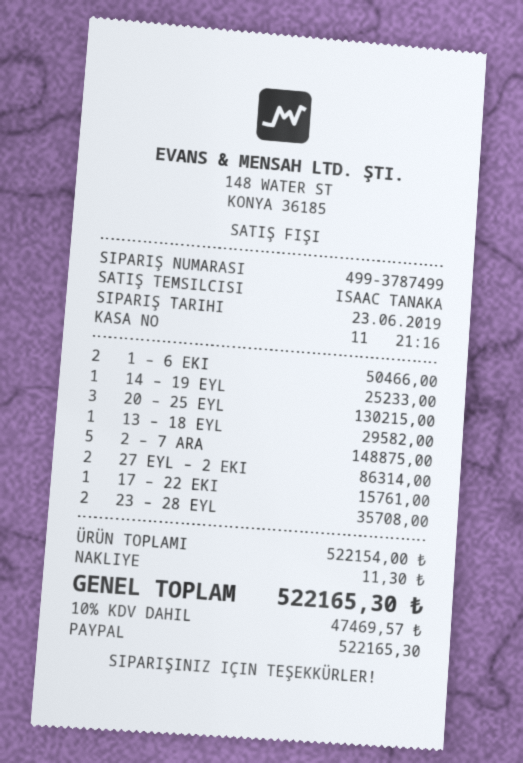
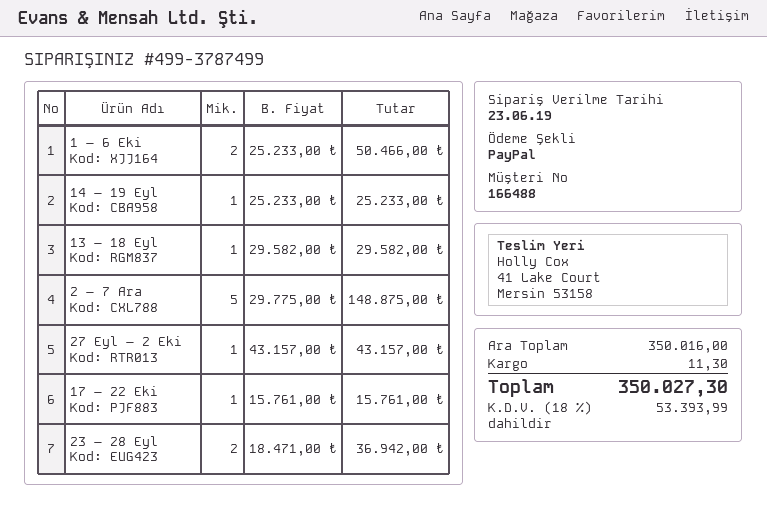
20 – 25 EYL: 3 for 130215.00 -> none
27 EYL – 2 EKI: 2 for 86314.00 -> 1 for 43157.00
23 – 28 EYL: 2 for 35708.00 -> 2 for 36942.00
subtotal: 522154.00 -> 350016.00
tax: 10% = 47469.57 -> 18% = 53393.99
total: 522165.30 -> 350027.30

